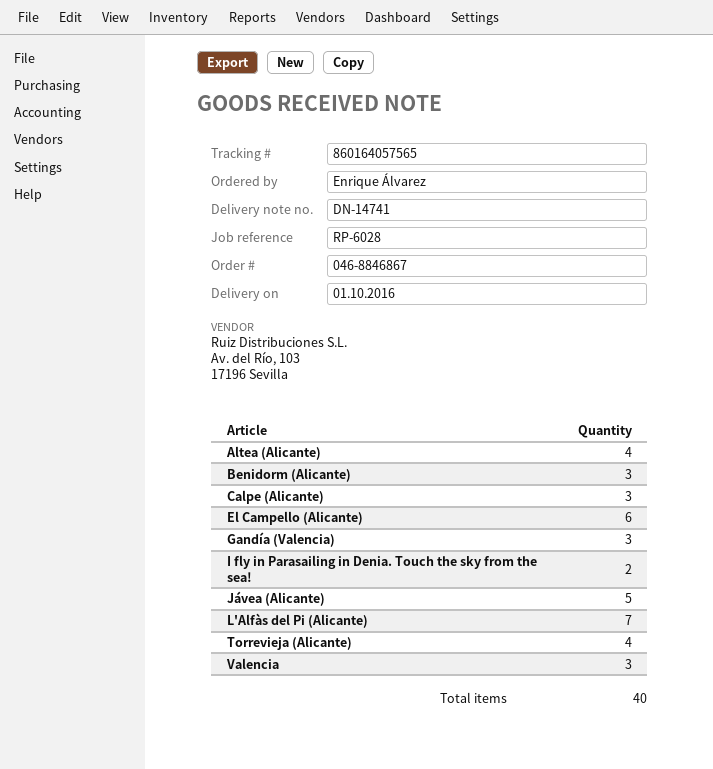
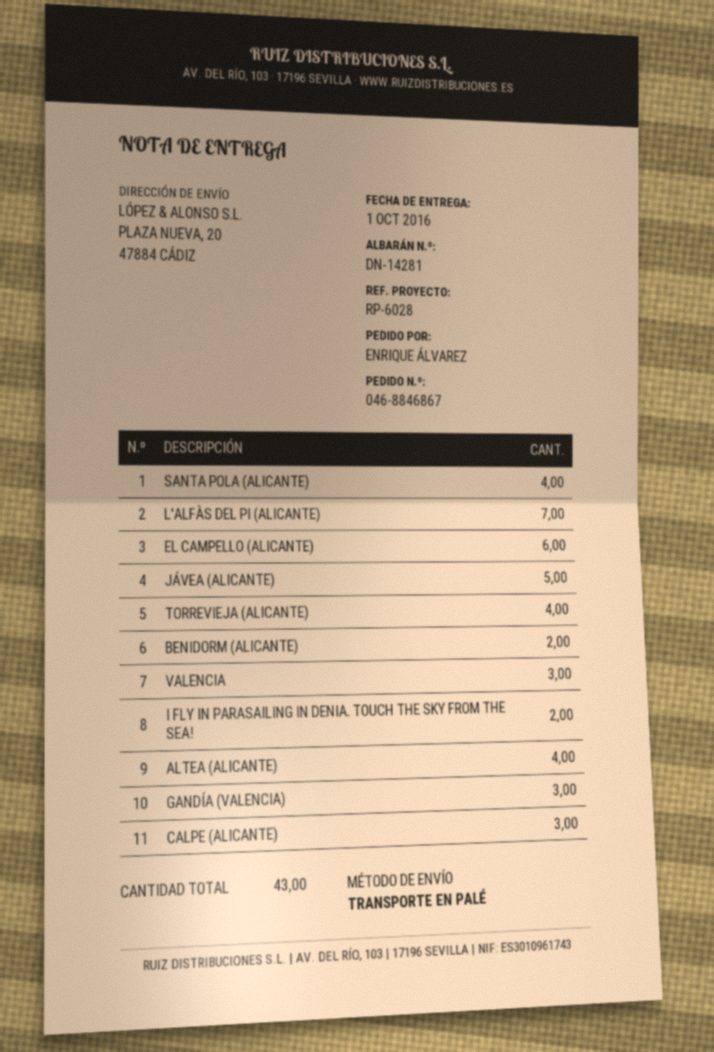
delivery note number: DN-14741 -> DN-14281
Benidorm (Alicante): 3 -> 2
SANTA POLA (ALICANTE): none -> 4
total quantity: 40 -> 43

